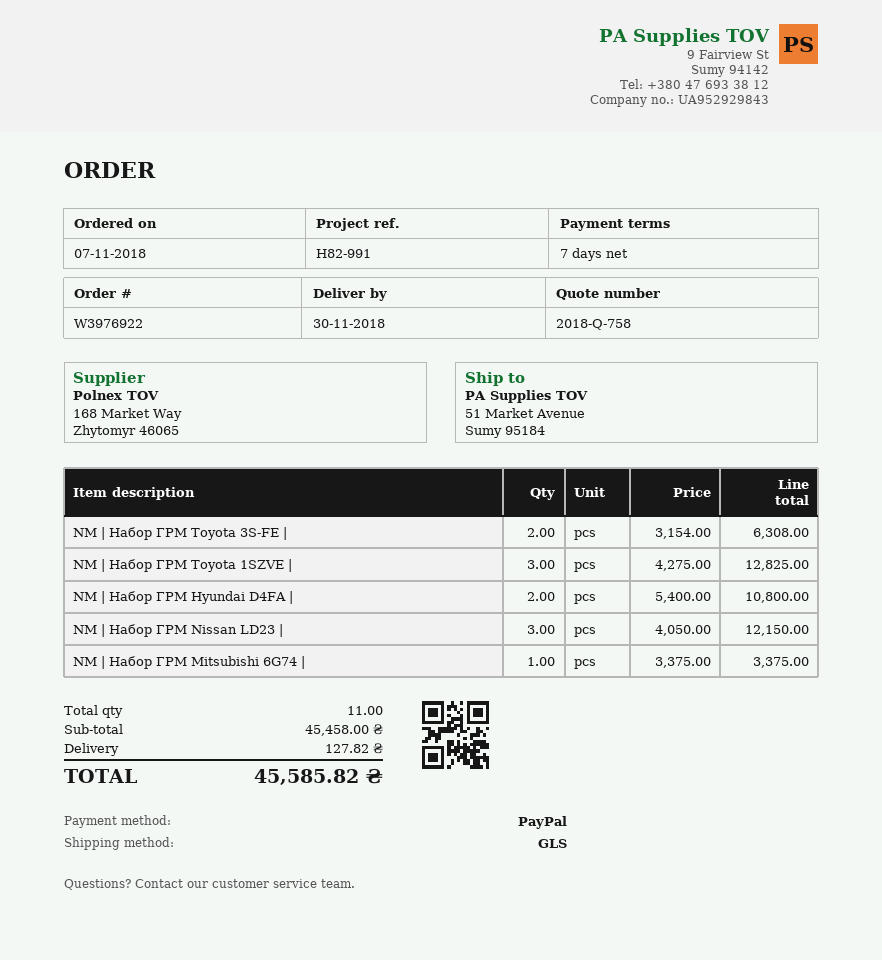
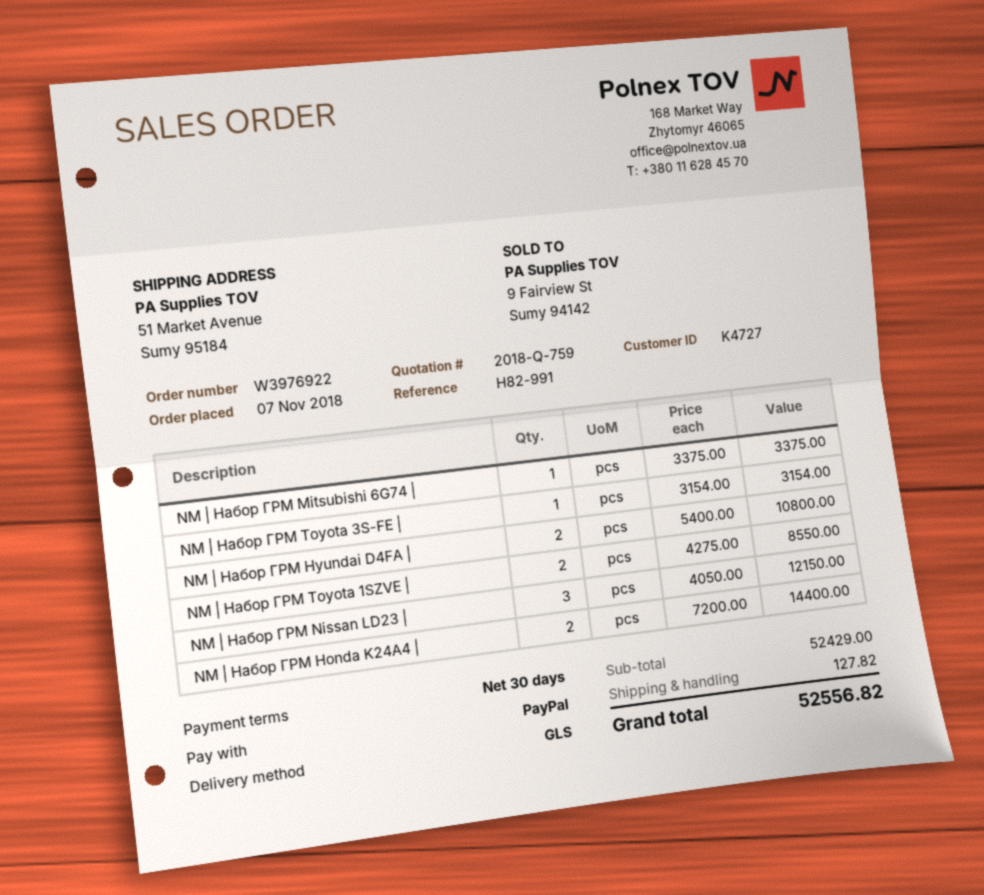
quote number: 2018-Q-758 -> 2018-Q-759
payment terms: 7 days -> 30 days
NM | Набор ГРМ Toyota 3S-FE |: 2 x 3154.00 = 6308.00 -> 1 x 3154.00 = 3154.00
NM | Набор ГРМ Toyota 1SZVE |: 3 x 4275.00 = 12825.00 -> 2 x 4275.00 = 8550.00
NM | Набор ГРМ Honda K24A4 |: none -> 2 x 7200.00 = 14400.00
subtotal: 45458.00 -> 52429.00
total: 45585.82 -> 52556.82

